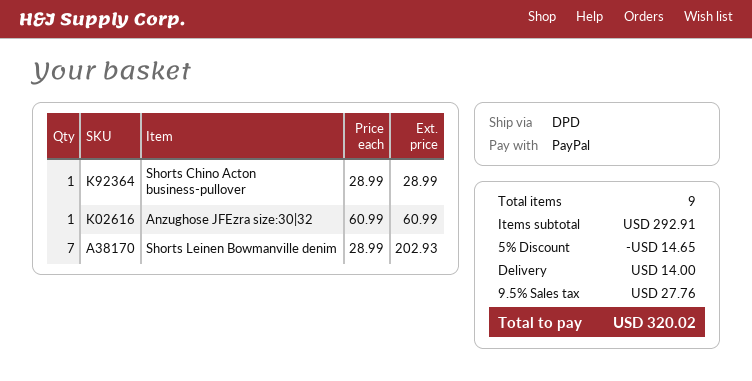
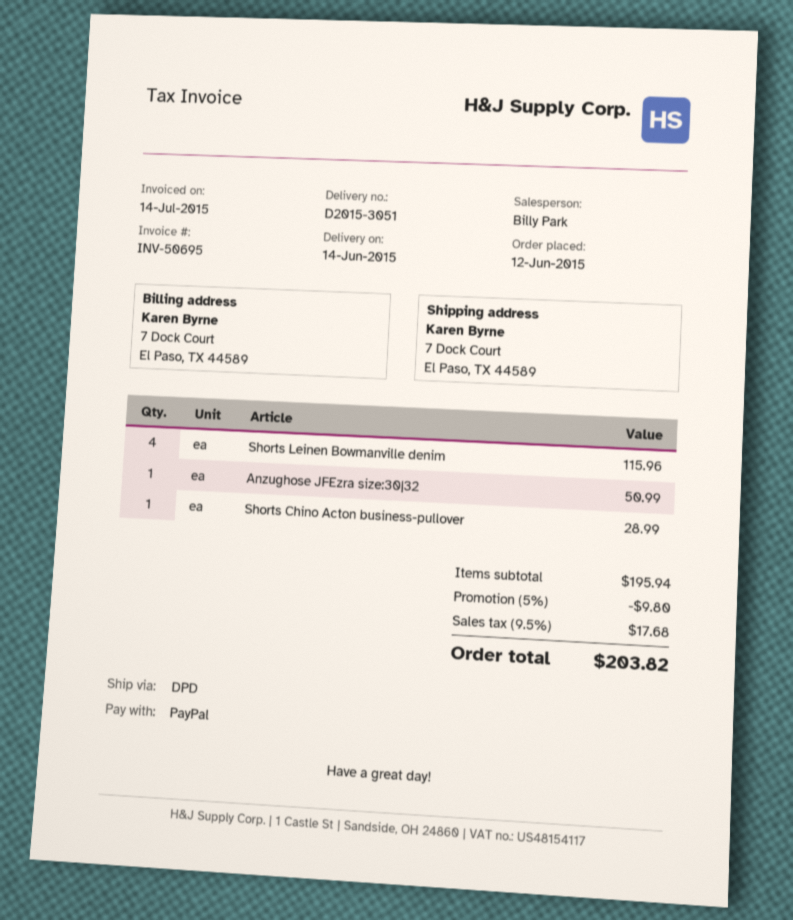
Anzughose JFEzra size:30|32: 1 for 60.99 -> 1 for 50.99
Shorts Leinen Bowmanville denim: 7 for 202.93 -> 4 for 115.96
subtotal: 292.91 -> 195.94
discount: 5% = 14.65 -> 5% = 9.80
shipping: 14.00 -> none
tax: 9.5% = 27.76 -> 9.5% = 17.68
total: 320.02 -> 203.82

